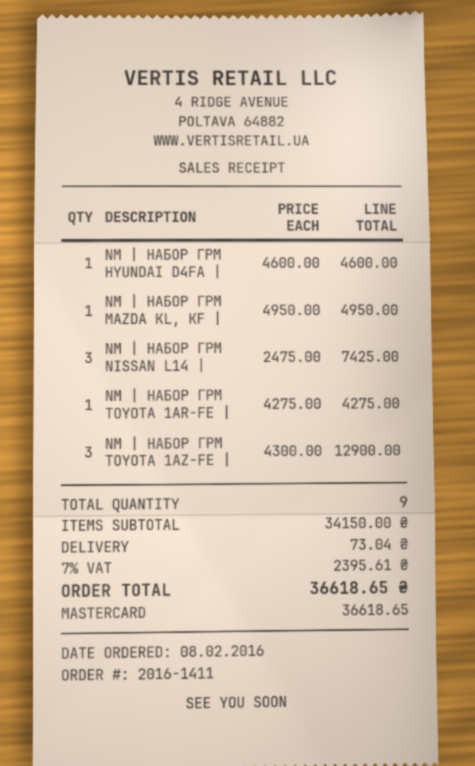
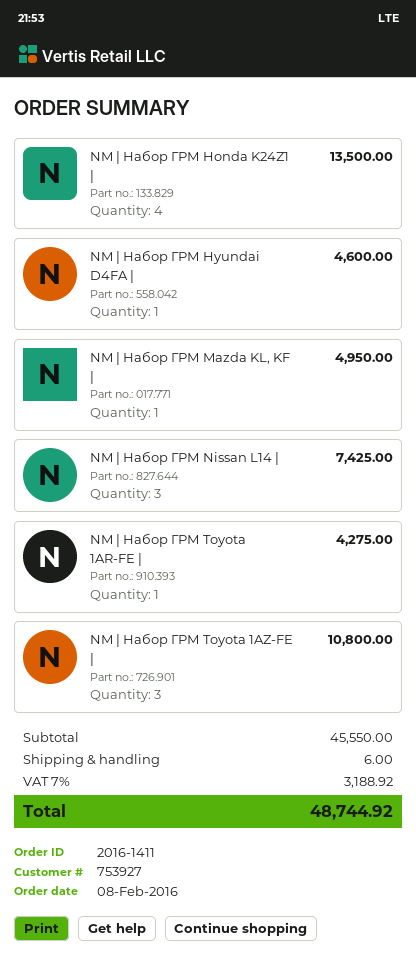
NM | НАБОР ГРМ TOYOTA 1AZ-FE |: 3 for 12900.00 -> 3 for 10800.00
NM | Набор ГРМ Honda K24Z1 |: none -> 4 for 13500.00
subtotal: 34150.00 -> 45550.00
shipping: 73.04 -> 6.00
tax: 7% = 2395.61 -> 7% = 3188.92
total: 36618.65 -> 48744.92

